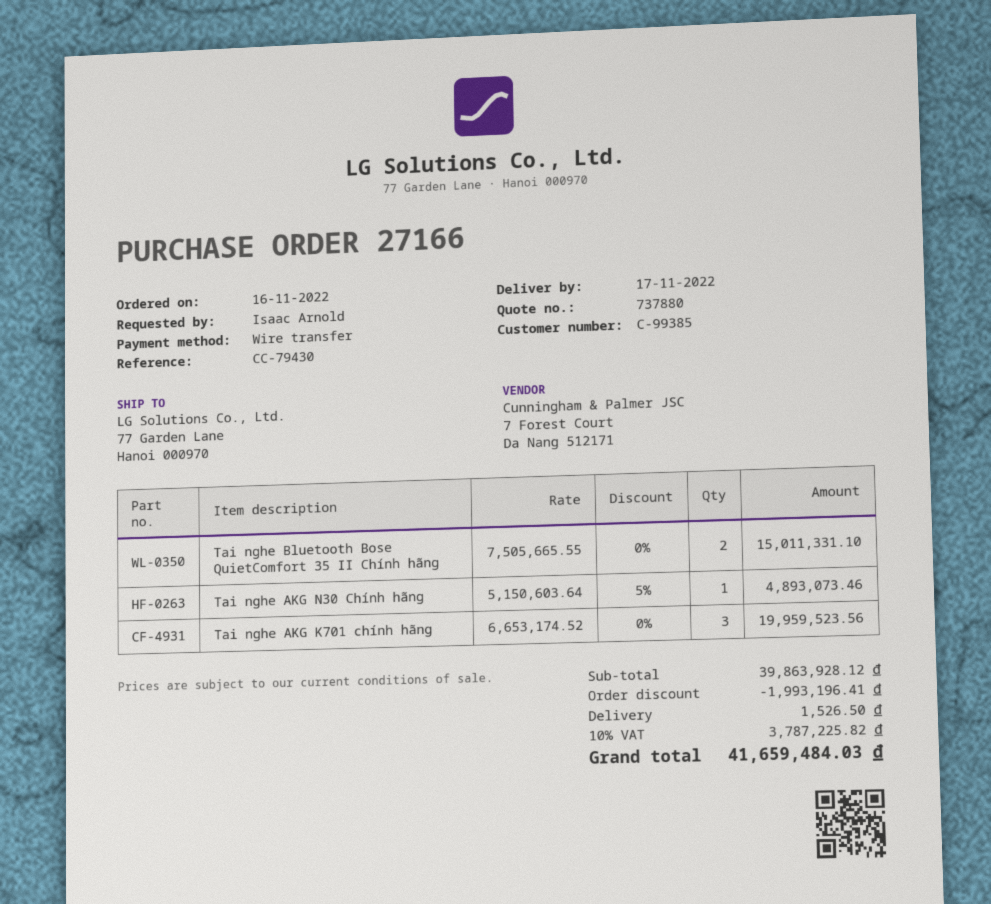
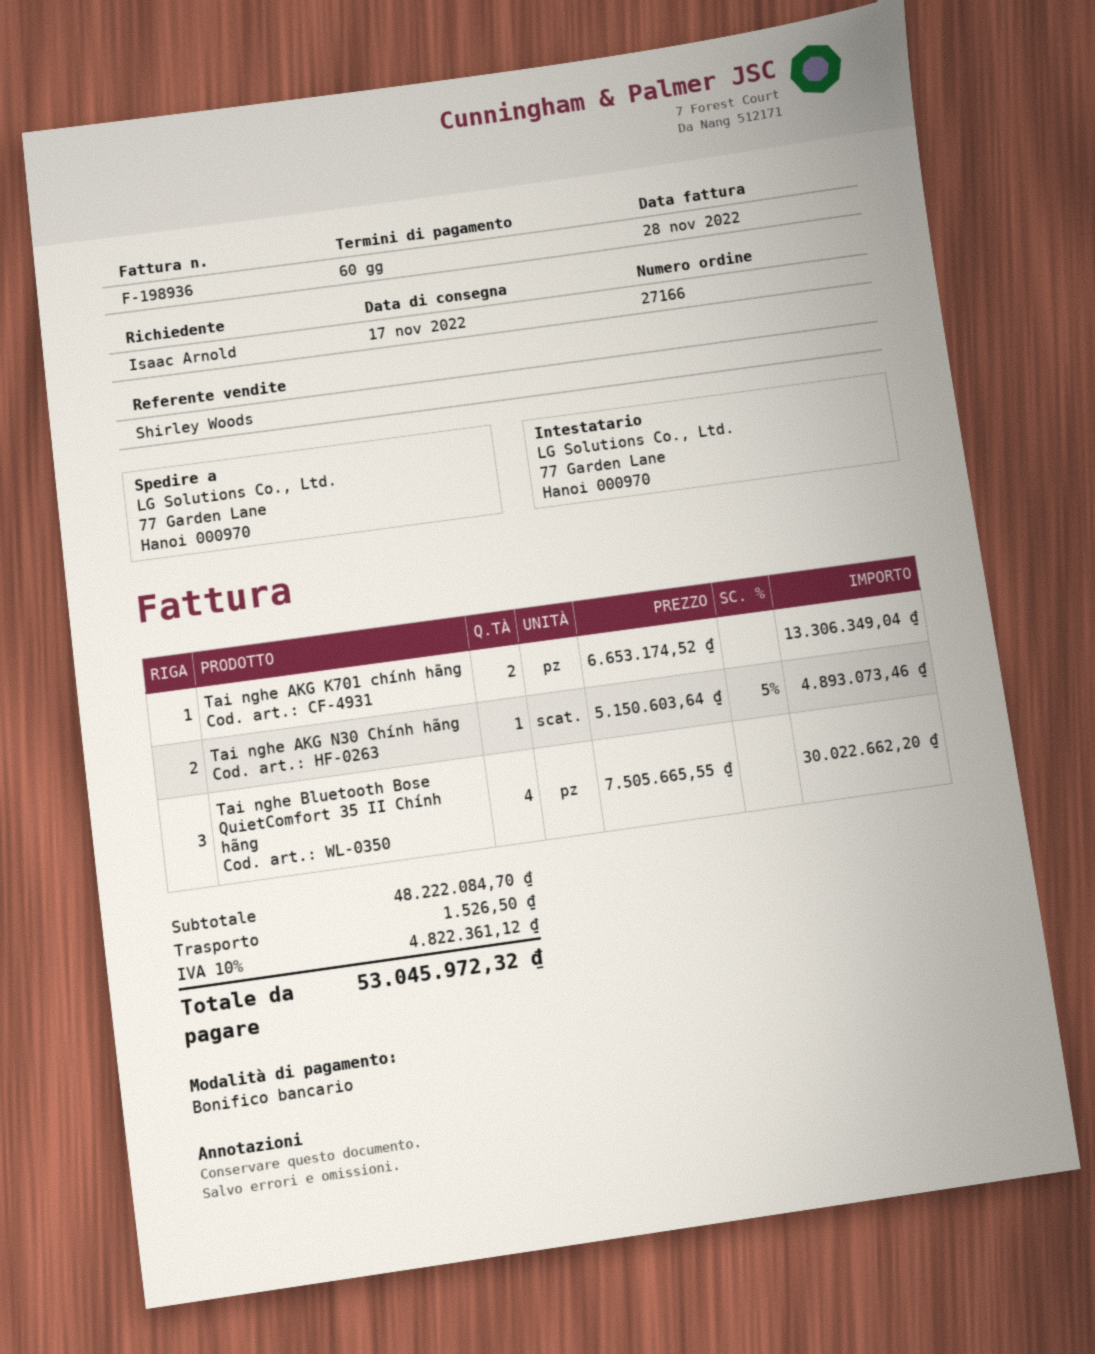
Tai nghe Bluetooth Bose QuietComfort 35 II Chính hãng: 2 x 7505665.55 = 15011331.10 -> 4 x 7505665.55 = 30022662.20
Tai nghe AKG K701 chính hãng: 3 x 6653174.52 = 19959523.56 -> 2 x 6653174.52 = 13306349.04
subtotal: 39863928.12 -> 48222084.70
discount: 1993196.41 -> none
tax: 10% = 3787225.82 -> 10% = 4822361.12
total: 41659484.03 -> 53045972.32

